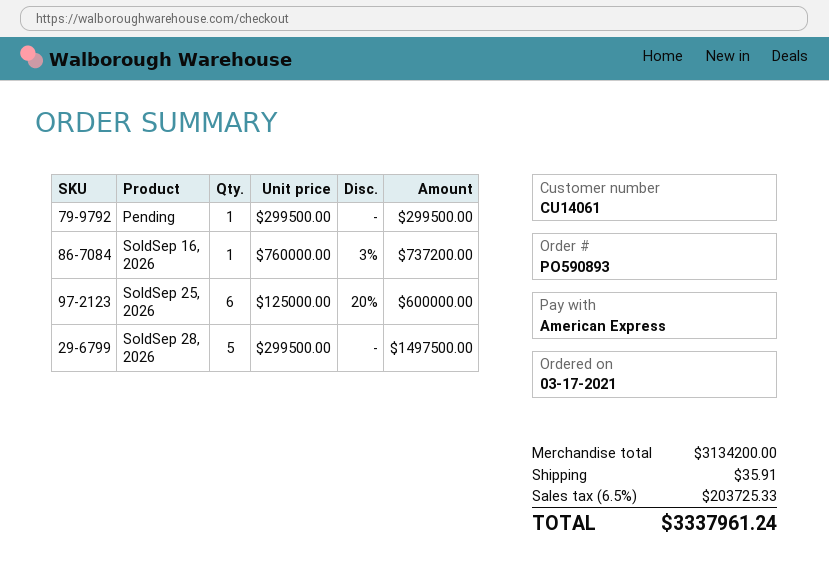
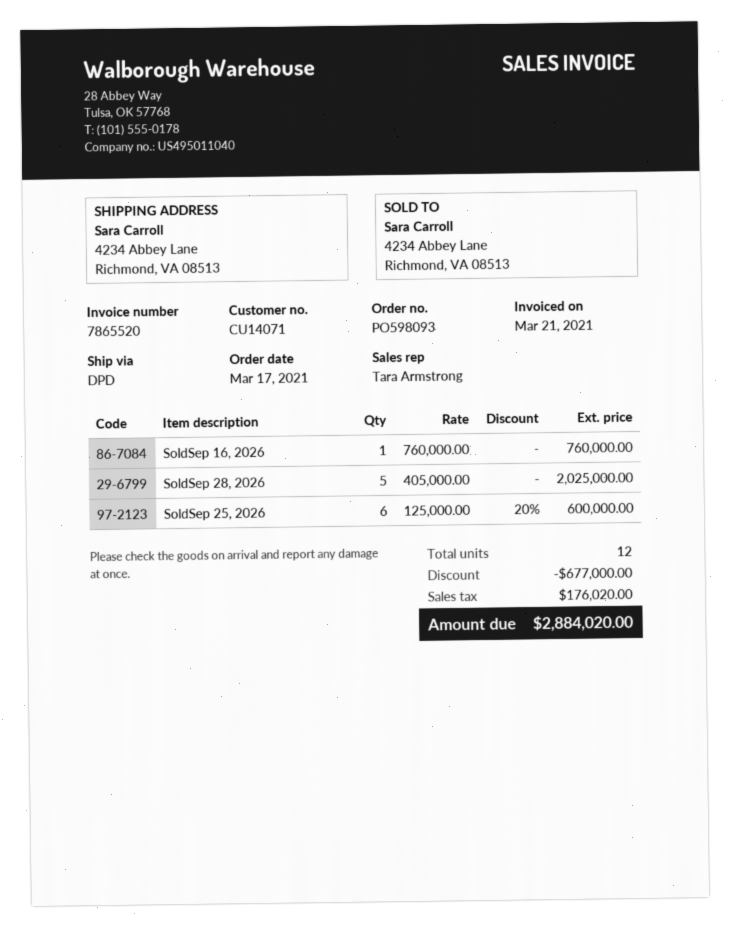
order number: PO590893 -> PO598093
customer number: CU14061 -> CU14071
Pending: 1 x 299500.00 = 299500.00 -> none
SoldSep 16, 2026: 1 x 760000.00 - 3% = 737200.00 -> 1 x 760000.00 = 760000.00
SoldSep 28, 2026: 5 x 299500.00 = 1497500.00 -> 5 x 405000.00 = 2025000.00
discount: none -> 677000.00
shipping: 35.91 -> none
tax: 203725.33 -> 176020.00
total: 3337961.24 -> 2884020.00

